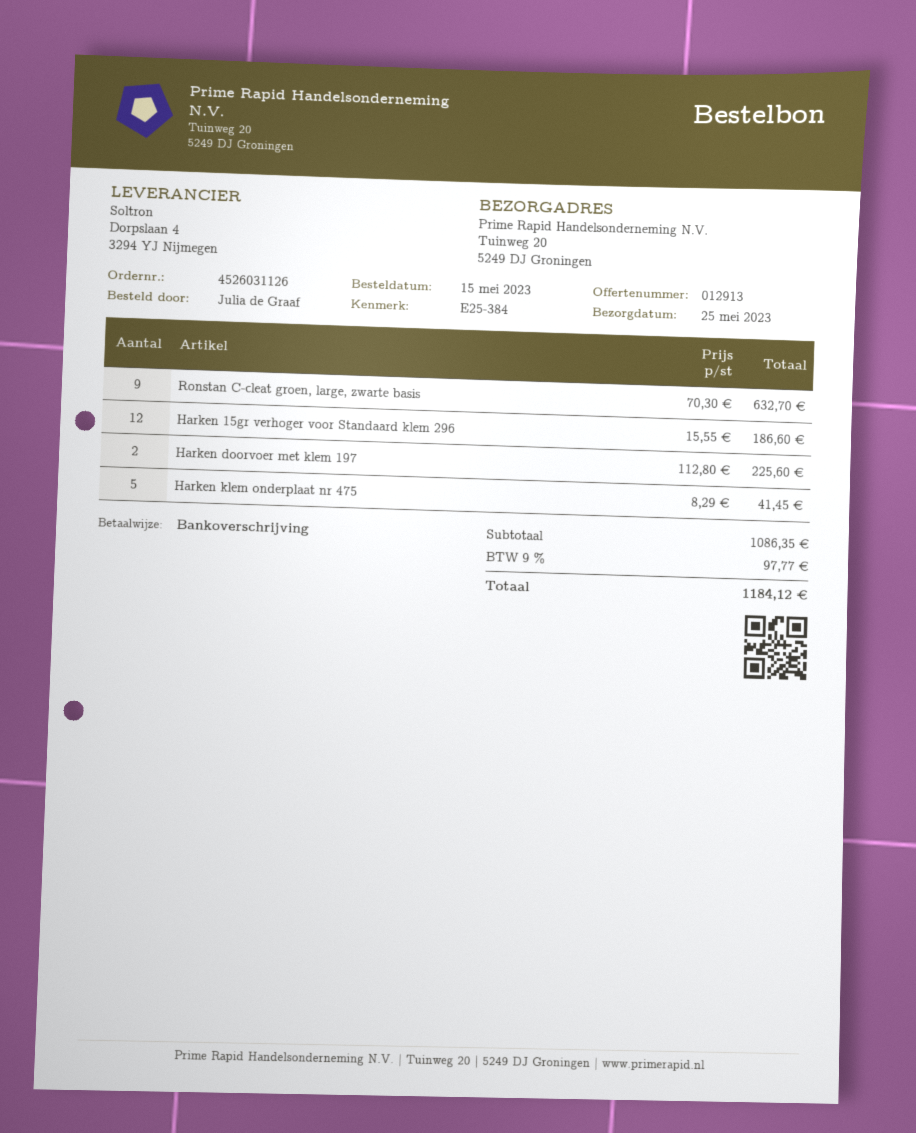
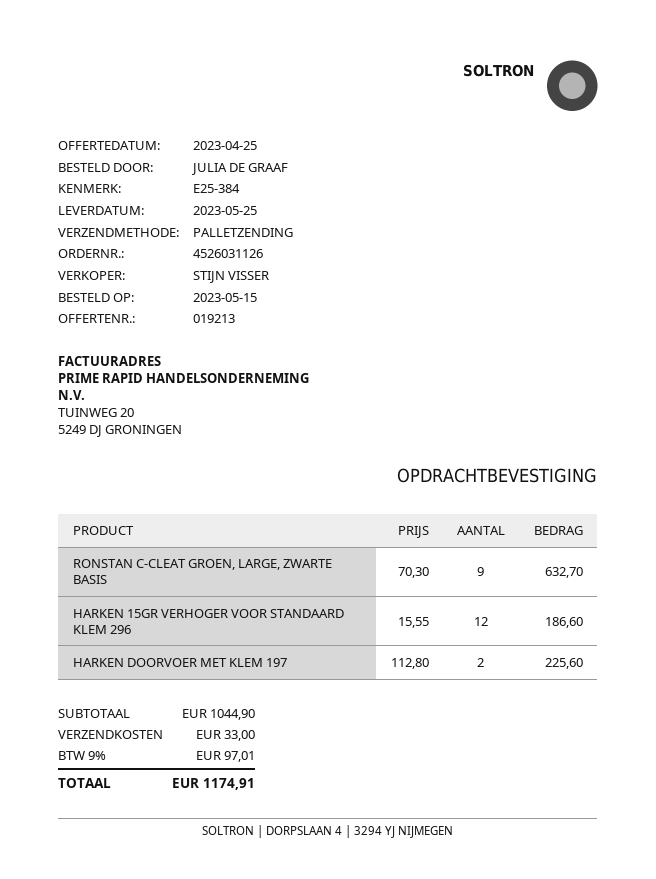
quote number: 012913 -> 019213
Harken klem onderplaat nr 475: 5 x 8.29 = 41.45 -> none
subtotal: 1086.35 -> 1044.90
shipping: none -> 33.00
tax: 9% = 97.77 -> 9% = 97.01
total: 1184.12 -> 1174.91

